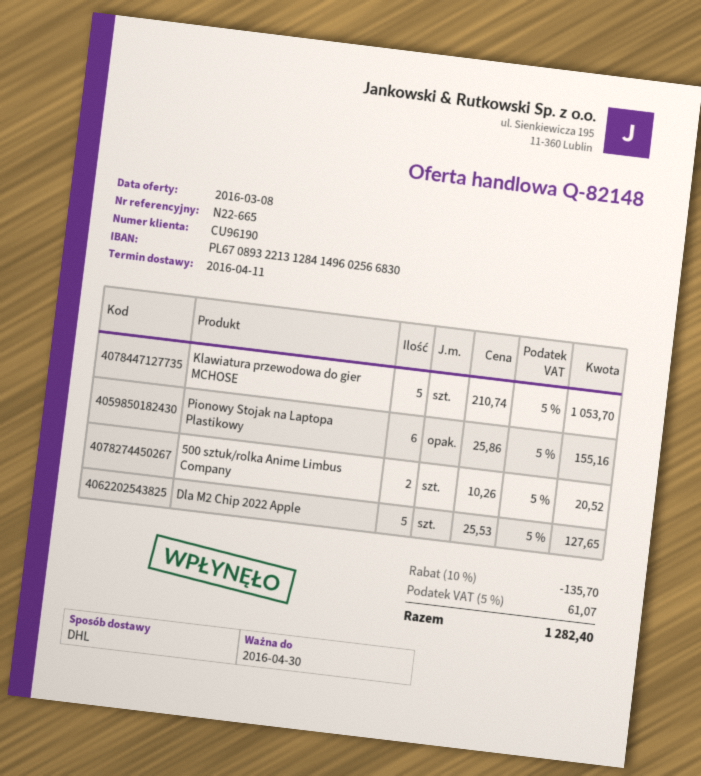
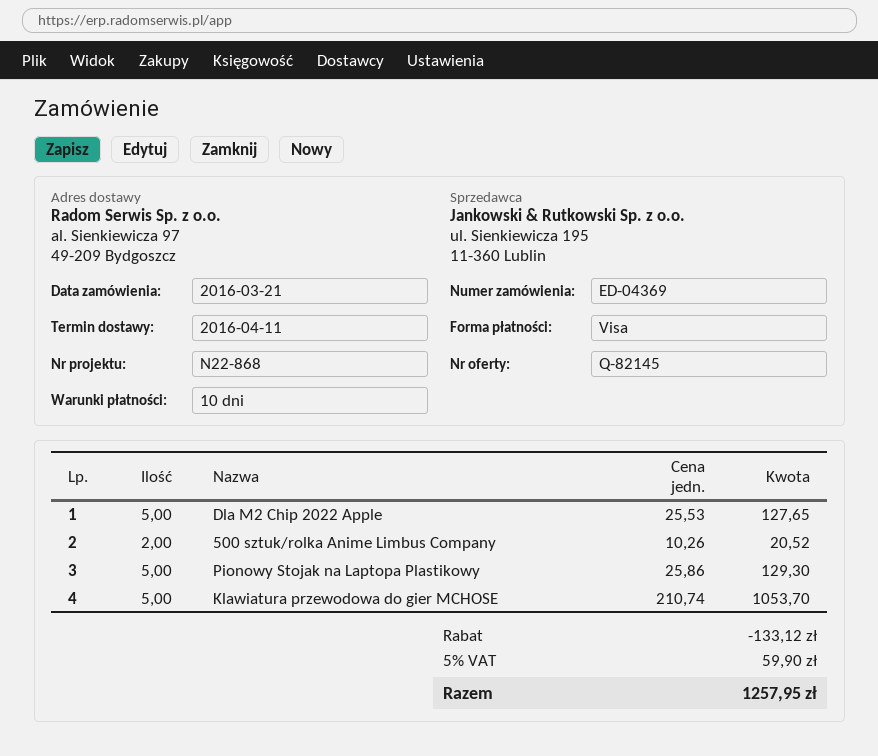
quote number: Q-82148 -> Q-82145
reference: N22-665 -> N22-868
Pionowy Stojak na Laptopa Plastikowy: 6 x 25.86 = 155.16 -> 5 x 25.86 = 129.30
discount: 135.70 -> 133.12
tax: 5% = 61.07 -> 5% = 59.90
total: 1282.40 -> 1257.95

